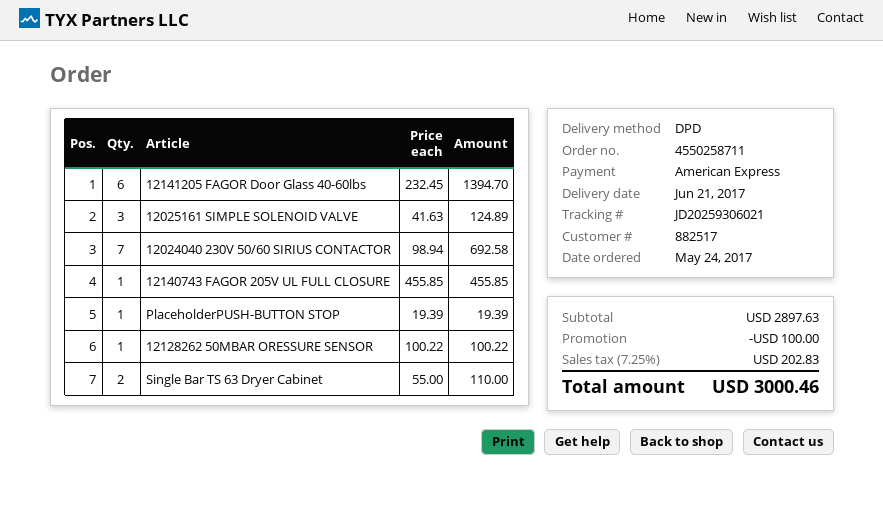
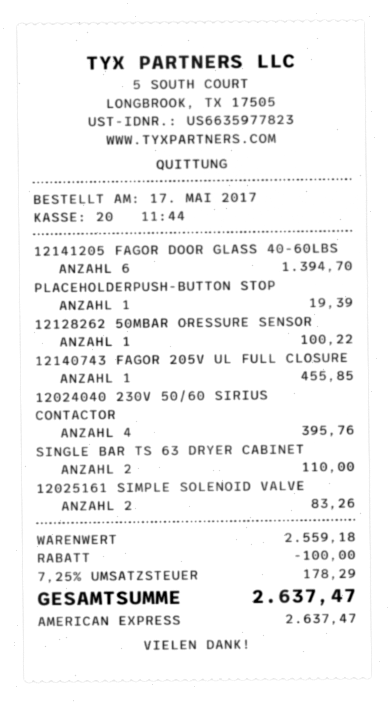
order date: 2017-05-24 -> 2017-05-17
12025161 SIMPLE SOLENOID VALVE: 3 for 124.89 -> 2 for 83.26
12024040 230V 50/60 SIRIUS CONTACTOR: 7 for 692.58 -> 4 for 395.76
subtotal: 2897.63 -> 2559.18
tax: 7.25% = 202.83 -> 7.25% = 178.29
total: 3000.46 -> 2637.47

